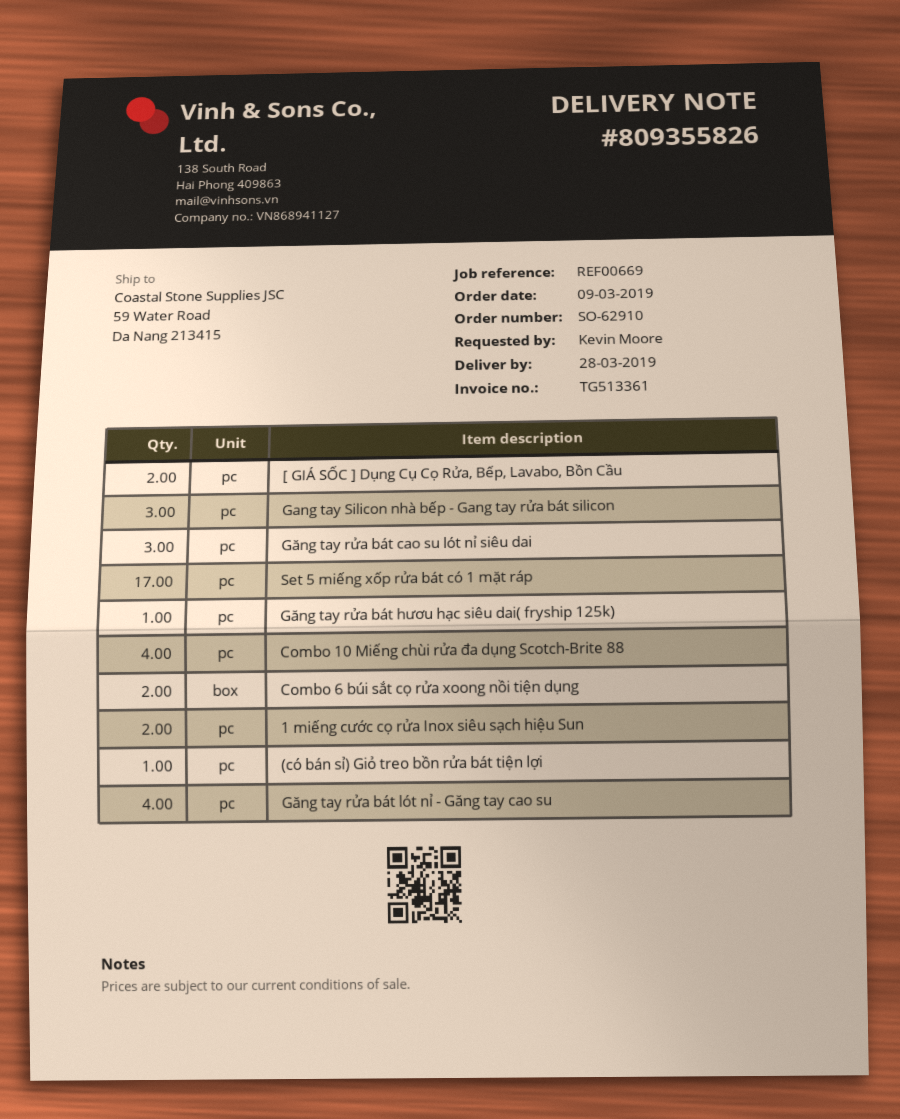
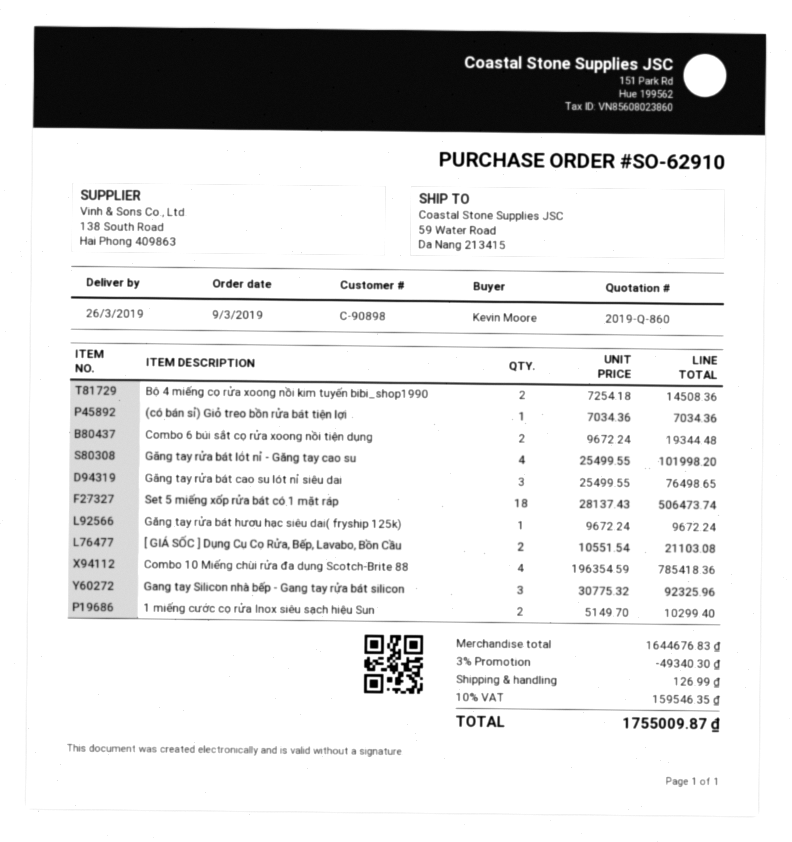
delivery date: 2019-03-28 -> 2019-03-26
Set 5 miếng xốp rửa bát có 1 mặt ráp: 17 -> 18
Bộ 4 miếng cọ rửa xoong nồi kim tuyến bibi_shop1990: none -> 2

